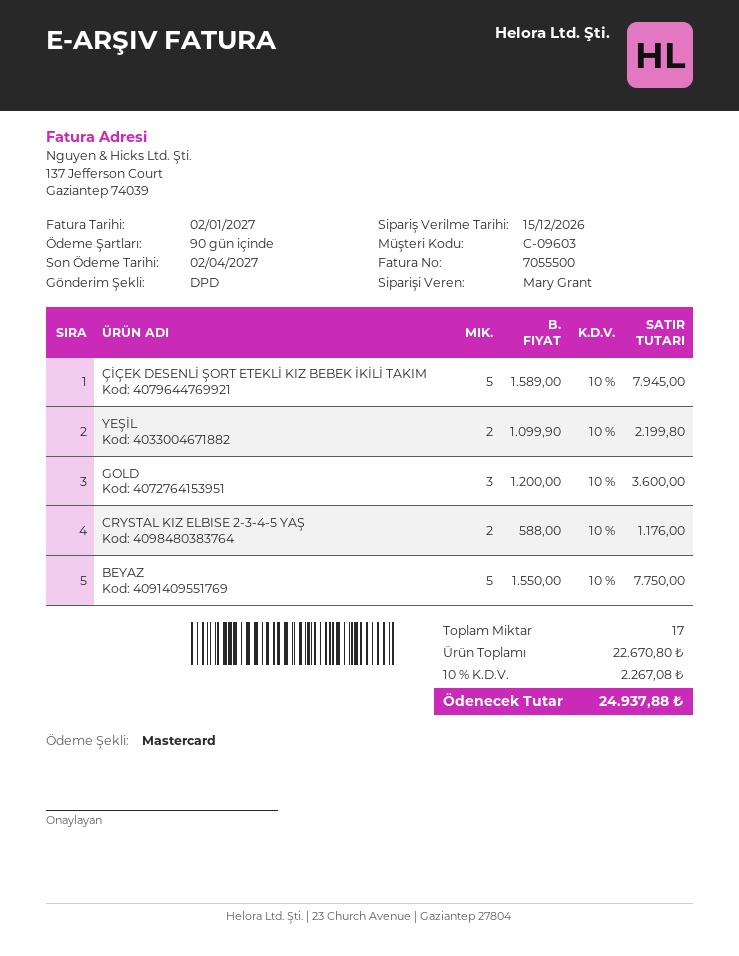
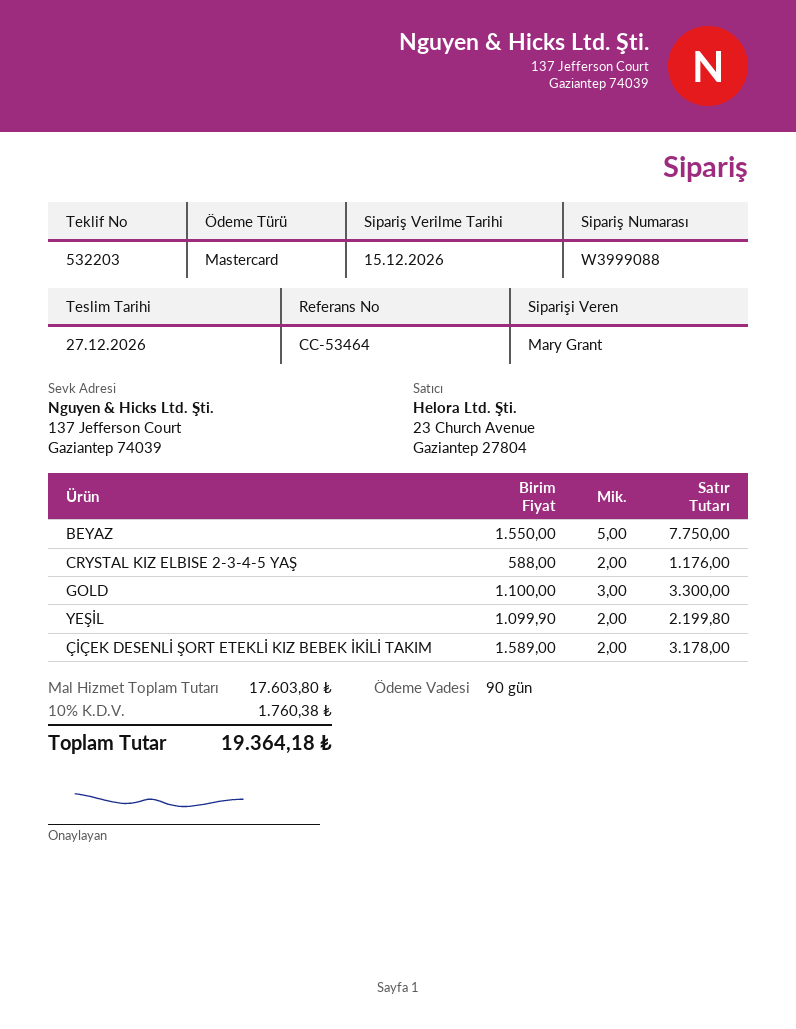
ÇİÇEK DESENLİ ŞORT ETEKLİ KIZ BEBEK İKİLİ TAKIM: 5 x 1589.00 = 7945.00 -> 2 x 1589.00 = 3178.00
GOLD: 3 x 1200.00 = 3600.00 -> 3 x 1100.00 = 3300.00
subtotal: 22670.80 -> 17603.80
tax: 10% = 2267.08 -> 10% = 1760.38
total: 24937.88 -> 19364.18

